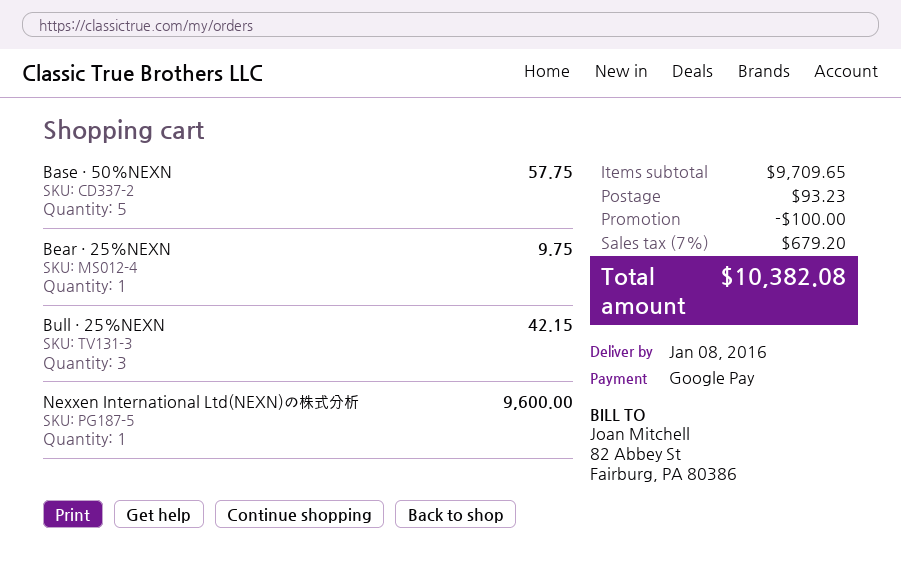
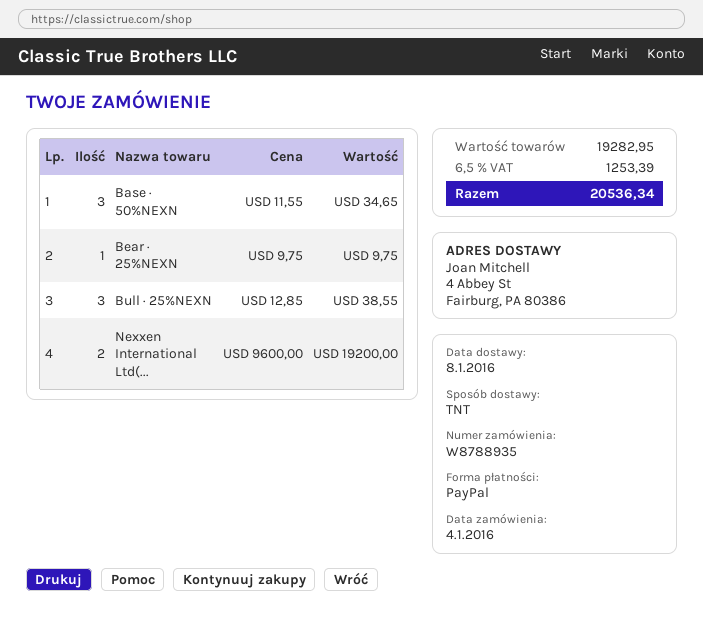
payment method: Google Pay -> PayPal
Base · 50%NEXN: 5 for 57.75 -> 3 for 34.65
Bull · 25%NEXN: 3 for 42.15 -> 3 for 38.55
Nexxen International Ltd(NEXN)の株式分析: 1 for 9600.00 -> 2 for 19200.00
subtotal: 9709.65 -> 19282.95
discount: 100.00 -> none
shipping: 93.23 -> none
tax: 7% = 679.20 -> 6.5% = 1253.39
total: 10382.08 -> 20536.34

